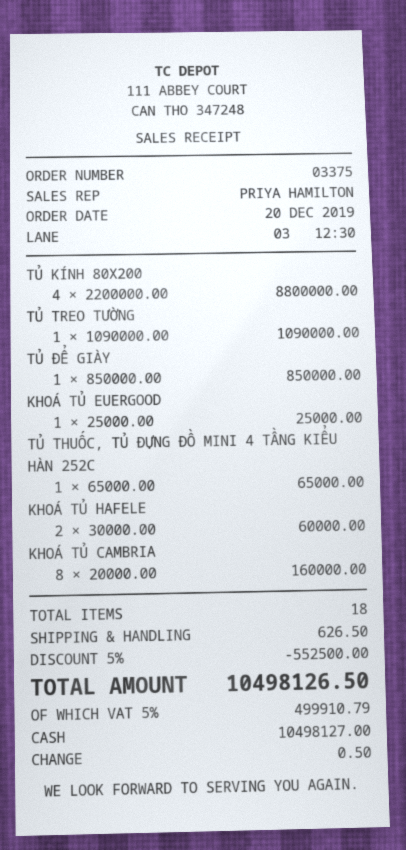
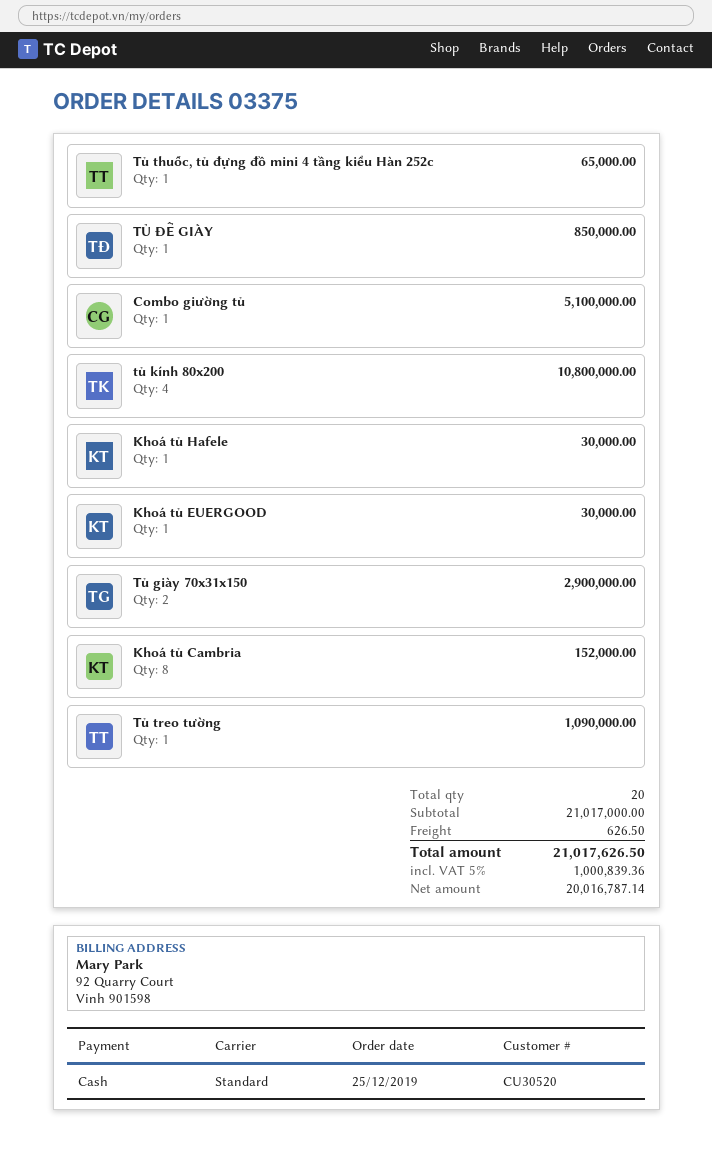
order date: 2019-12-20 -> 2019-12-25
TỦ KÍNH 80X200: 4 for 8800000.00 -> 4 for 10800000.00
KHOÁ TỦ EUERGOOD: 1 for 25000.00 -> 1 for 30000.00
KHOÁ TỦ HAFELE: 2 for 60000.00 -> 1 for 30000.00
KHOÁ TỦ CAMBRIA: 8 for 160000.00 -> 8 for 152000.00
Combo giường tủ: none -> 1 for 5100000.00
Tủ giày 70x31x150: none -> 2 for 2900000.00
total quantity: 18 -> 20
discount: 5% = 552500.00 -> none
tax: 5% = 499910.79 -> 5% = 1000839.36
total: 10498126.50 -> 21017626.50

